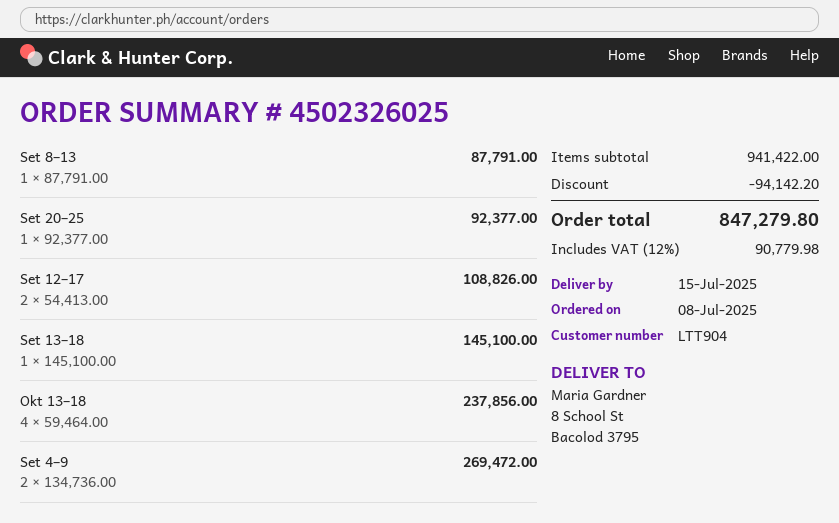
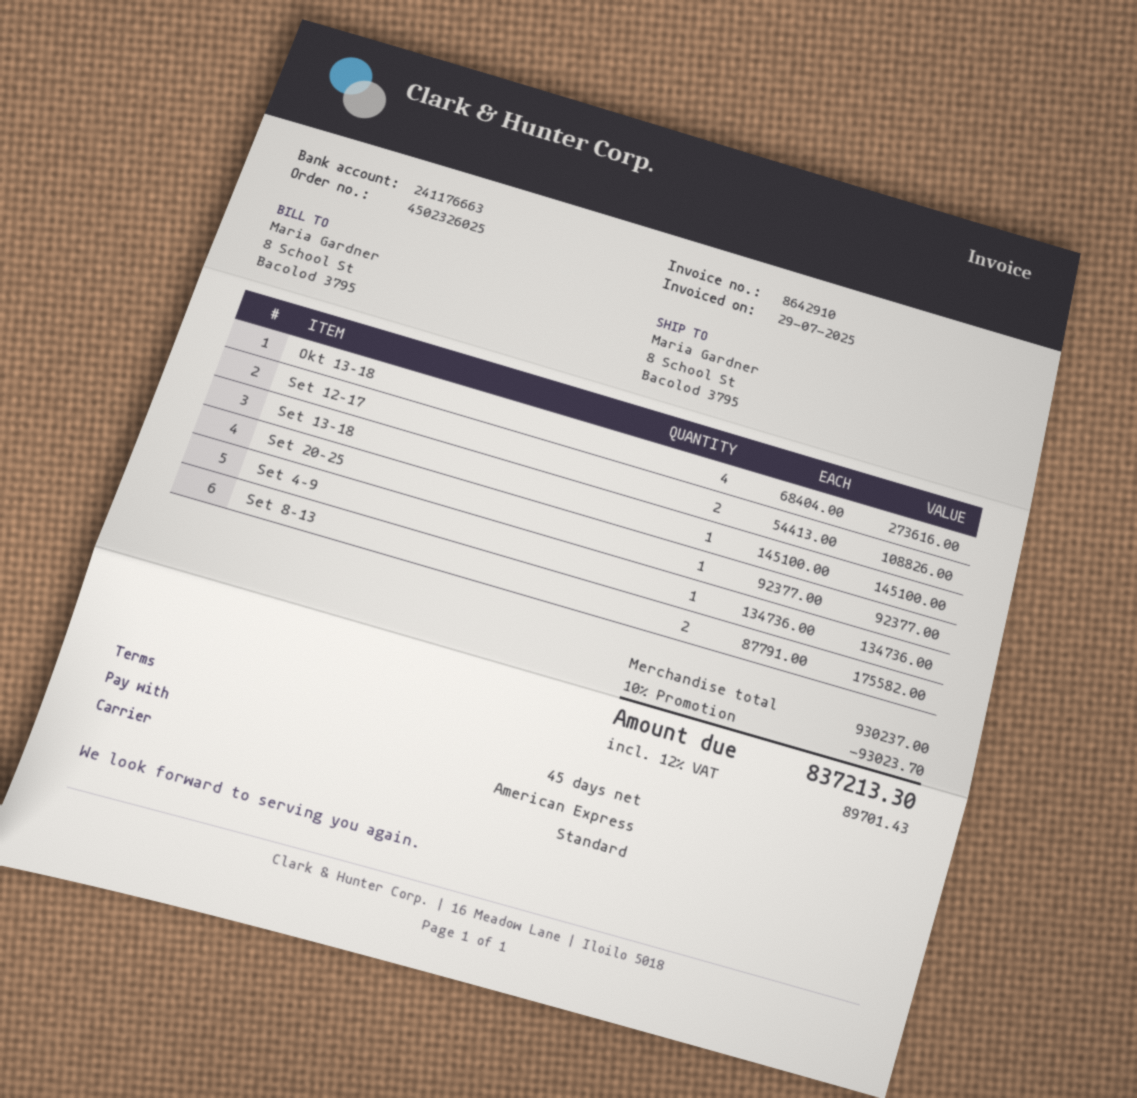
Set 8–13: 1 x 87791.00 = 87791.00 -> 2 x 87791.00 = 175582.00
Okt 13–18: 4 x 59464.00 = 237856.00 -> 4 x 68404.00 = 273616.00
Set 4–9: 2 x 134736.00 = 269472.00 -> 1 x 134736.00 = 134736.00
subtotal: 941422.00 -> 930237.00
discount: 94142.20 -> 93023.70
tax: 12% = 90779.98 -> 12% = 89701.43
total: 847279.80 -> 837213.30

